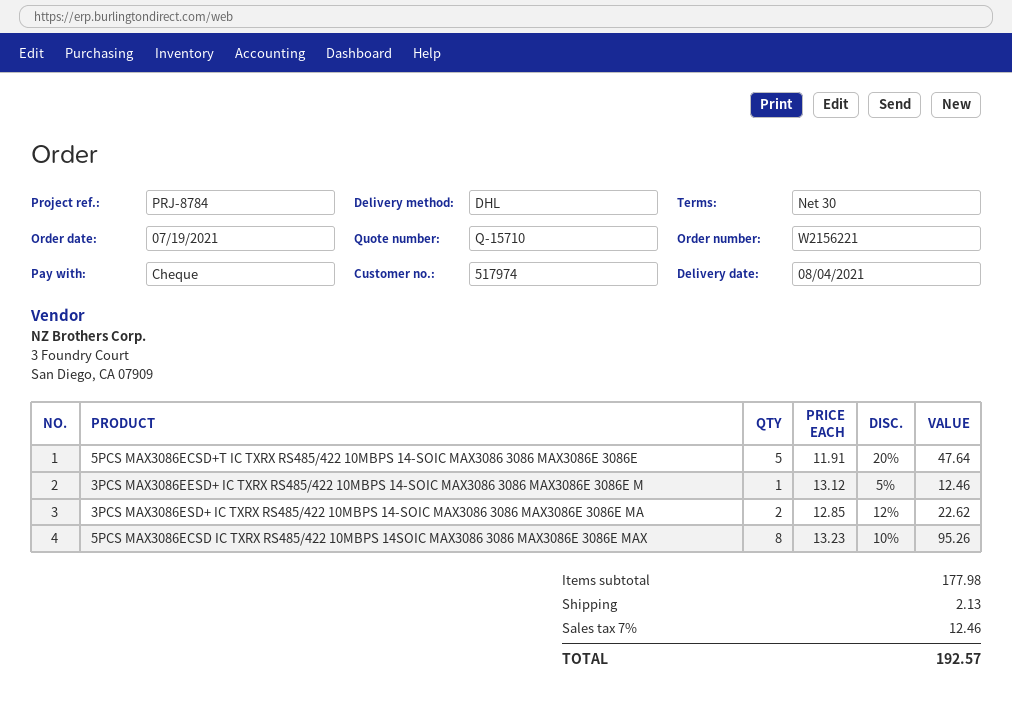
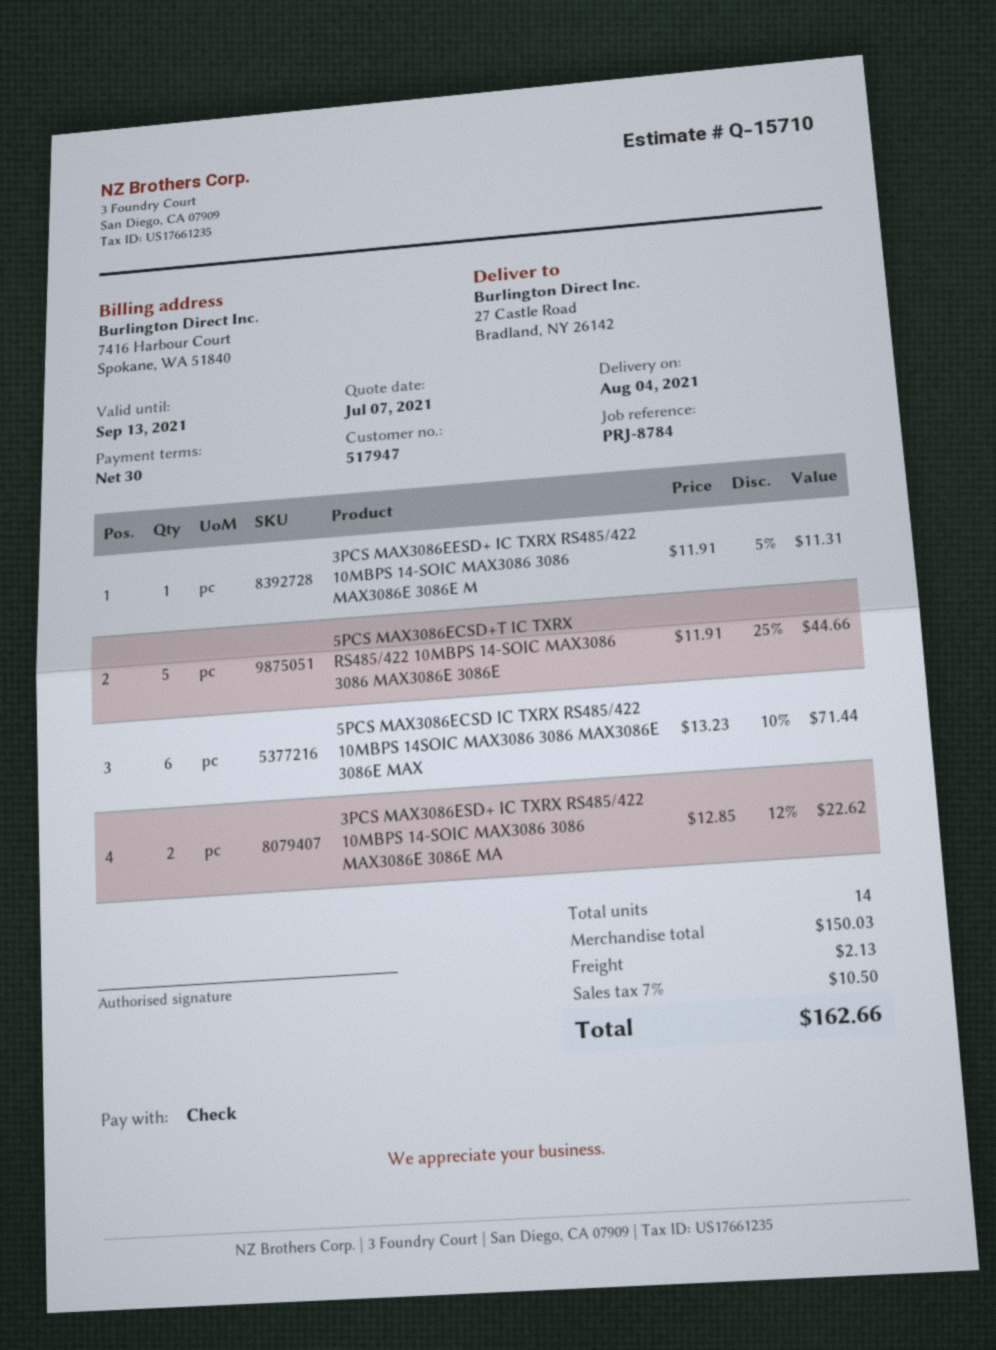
customer number: 517974 -> 517947
5PCS MAX3086ECSD+T IC TXRX RS485/422 10MBPS 14-SOIC MAX3086 3086 MAX3086E 3086E: 5 x 11.91 - 20% = 47.64 -> 5 x 11.91 - 25% = 44.66
3PCS MAX3086EESD+ IC TXRX RS485/422 10MBPS 14-SOIC MAX3086 3086 MAX3086E 3086E M: 1 x 13.12 - 5% = 12.46 -> 1 x 11.91 - 5% = 11.31
5PCS MAX3086ECSD IC TXRX RS485/422 10MBPS 14SOIC MAX3086 3086 MAX3086E 3086E MAX: 8 x 13.23 - 10% = 95.26 -> 6 x 13.23 - 10% = 71.44
subtotal: 177.98 -> 150.03
tax: 7% = 12.46 -> 7% = 10.50
total: 192.57 -> 162.66

